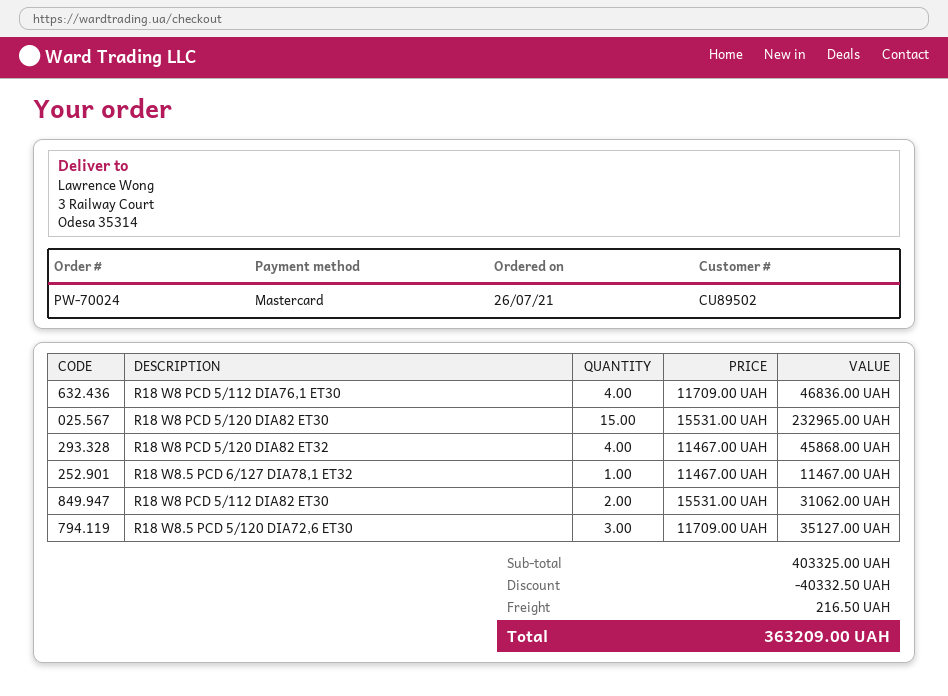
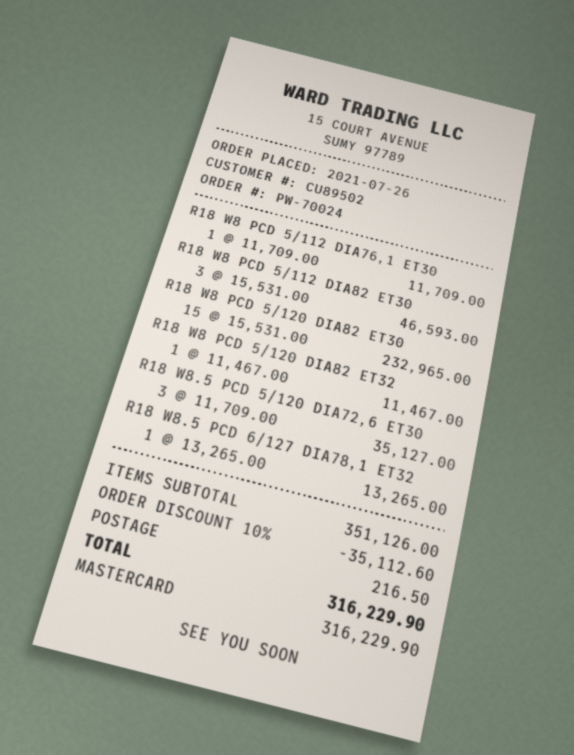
R18 W8 PCD 5/112 DIA76,1 ET30: 4 x 11709.00 = 46836.00 -> 1 x 11709.00 = 11709.00
R18 W8 PCD 5/120 DIA82 ET32: 4 x 11467.00 = 45868.00 -> 1 x 11467.00 = 11467.00
R18 W8.5 PCD 6/127 DIA78,1 ET32: 1 x 11467.00 = 11467.00 -> 1 x 13265.00 = 13265.00
R18 W8 PCD 5/112 DIA82 ET30: 2 x 15531.00 = 31062.00 -> 3 x 15531.00 = 46593.00
subtotal: 403325.00 -> 351126.00
discount: 40332.50 -> 35112.60
total: 363209.00 -> 316229.90

